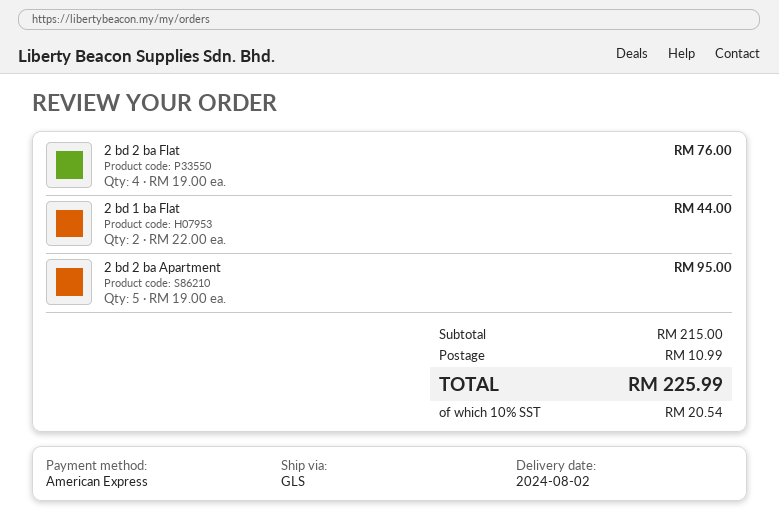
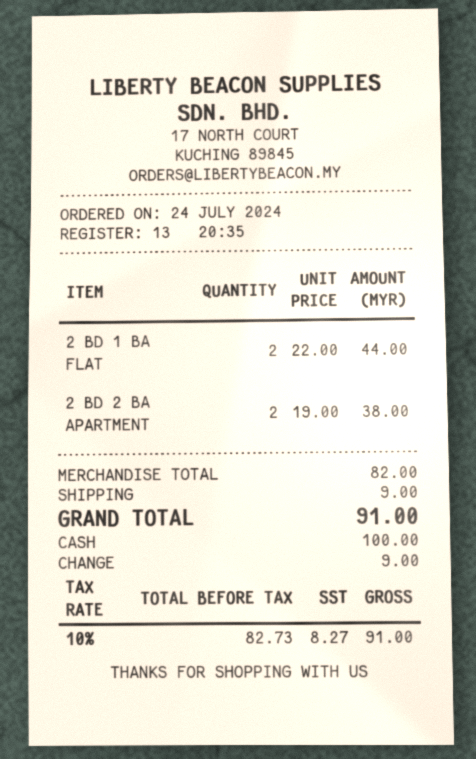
payment method: American Express -> cash
2 bd 2 ba Flat: 4 x 19.00 = 76.00 -> none
2 bd 2 ba Apartment: 5 x 19.00 = 95.00 -> 2 x 19.00 = 38.00
subtotal: 215.00 -> 82.00
shipping: 10.99 -> 9.00
tax: 10% = 20.54 -> 10% = 8.27
total: 225.99 -> 91.00

